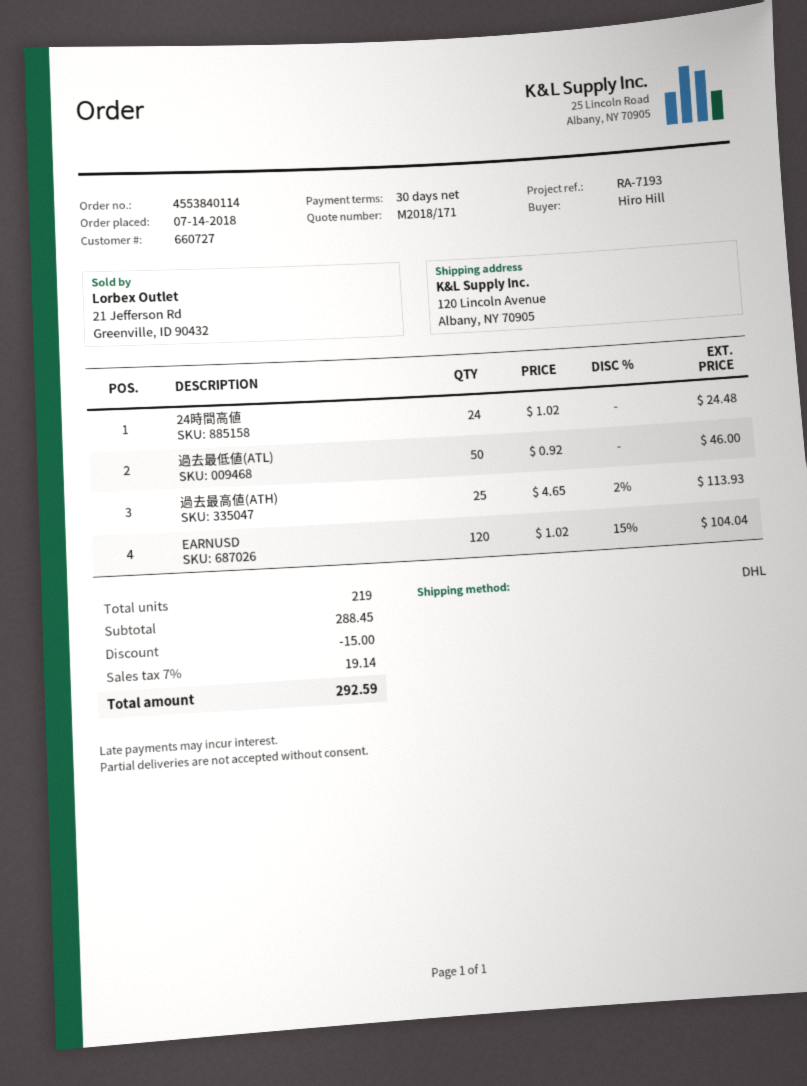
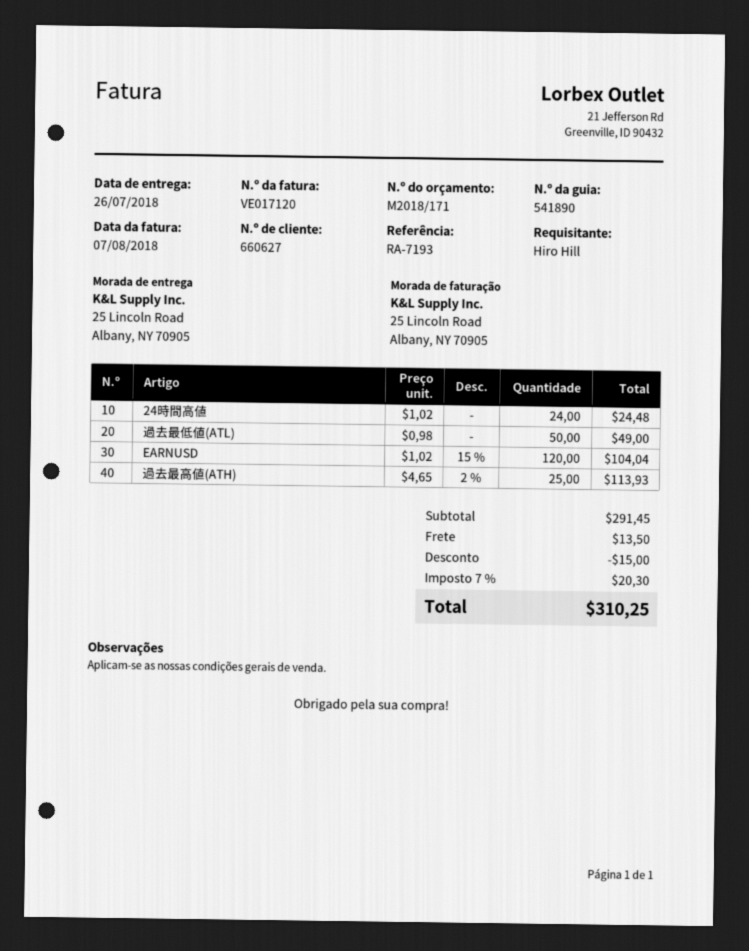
customer number: 660727 -> 660627
ship to: 120 Lincoln Avenue, Albany, NY 70905 -> 25 Lincoln Road, Albany, NY 70905
過去最低値(ATL): 50 x 0.92 = 46.00 -> 50 x 0.98 = 49.00
subtotal: 288.45 -> 291.45
shipping: none -> 13.50
tax: 7% = 19.14 -> 7% = 20.30
total: 292.59 -> 310.25

